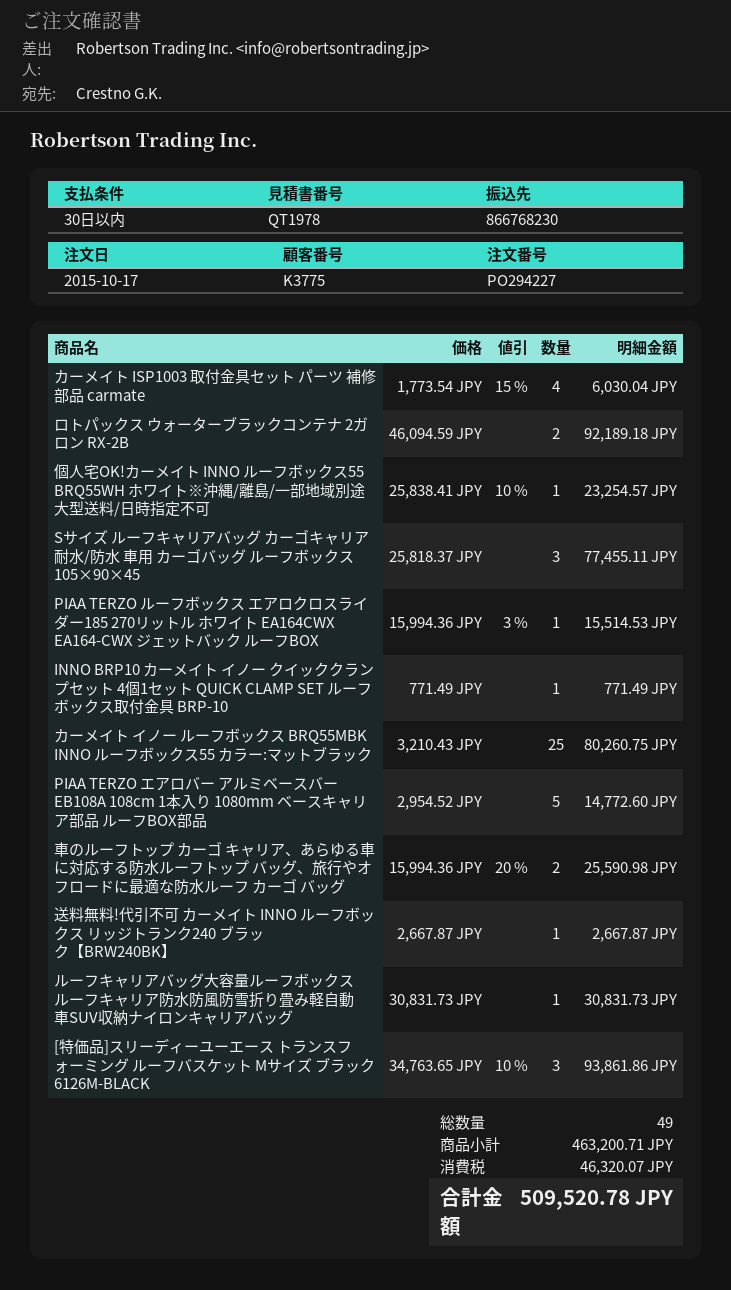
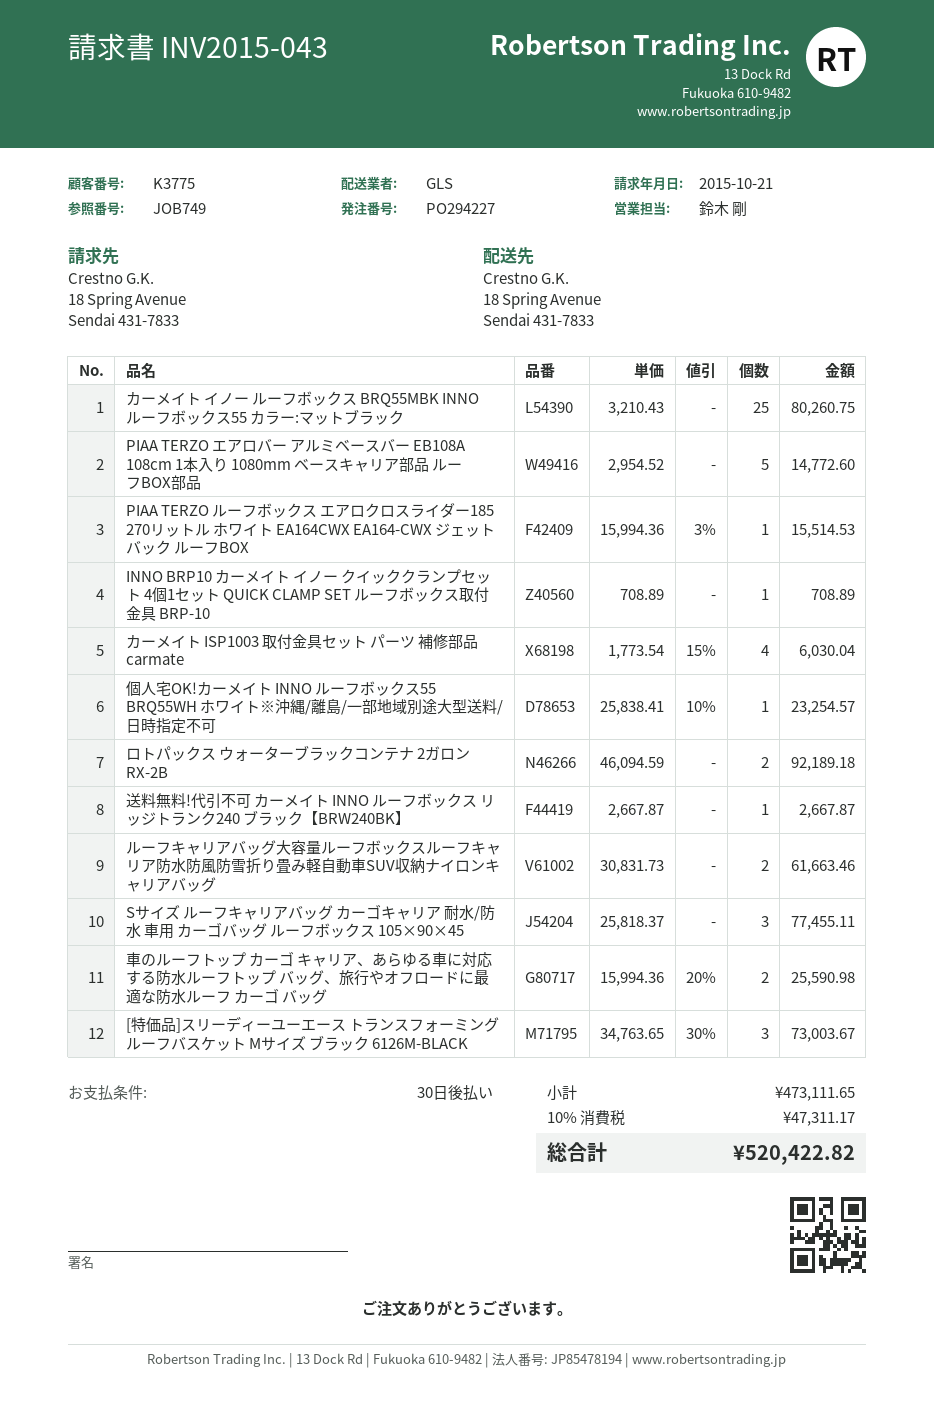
INNO BRP10 カーメイト イノー クイッククランプセット 4個1セット QUICK CLAMP SET ルーフボックス取付金具 BRP-10: 1 x 771.49 = 771.49 -> 1 x 708.89 = 708.89
ルーフキャリアバッグ大容量ルーフボックスルーフキャリア防水防風防雪折り畳み軽自動車SUV収納ナイロンキャリアバッグ: 1 x 30831.73 = 30831.73 -> 2 x 30831.73 = 61663.46
[特価品]スリーディーユーエース トランスフォーミング ルーフバスケット Mサイズ ブラック 6126M-BLACK: 3 x 34763.65 - 10% = 93861.86 -> 3 x 34763.65 - 30% = 73003.67
subtotal: 463200.71 -> 473111.65
tax: 46320.07 -> 47311.17
total: 509520.78 -> 520422.82

